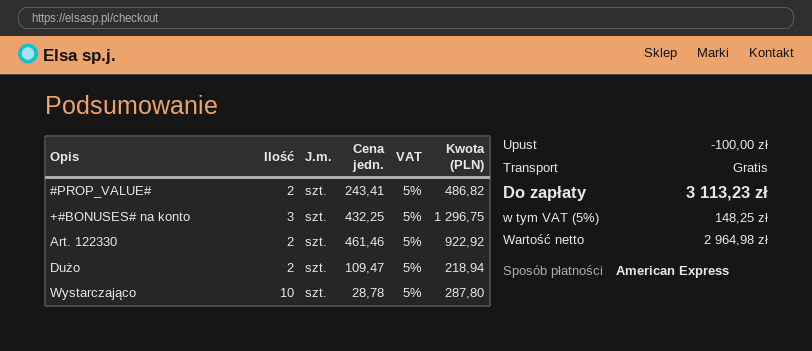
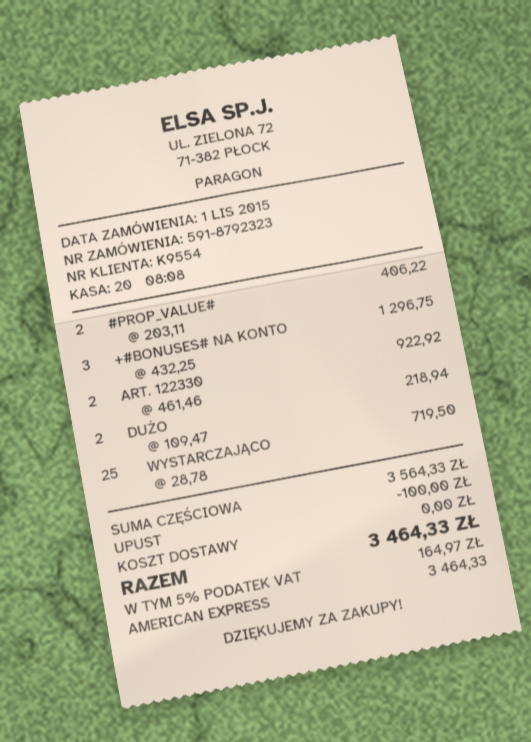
#PROP_VALUE#: 2 x 243.41 = 486.82 -> 2 x 203.11 = 406.22
Wystarczająco: 10 x 28.78 = 287.80 -> 25 x 28.78 = 719.50
tax: 5% = 148.25 -> 5% = 164.97
total: 3113.23 -> 3464.33

